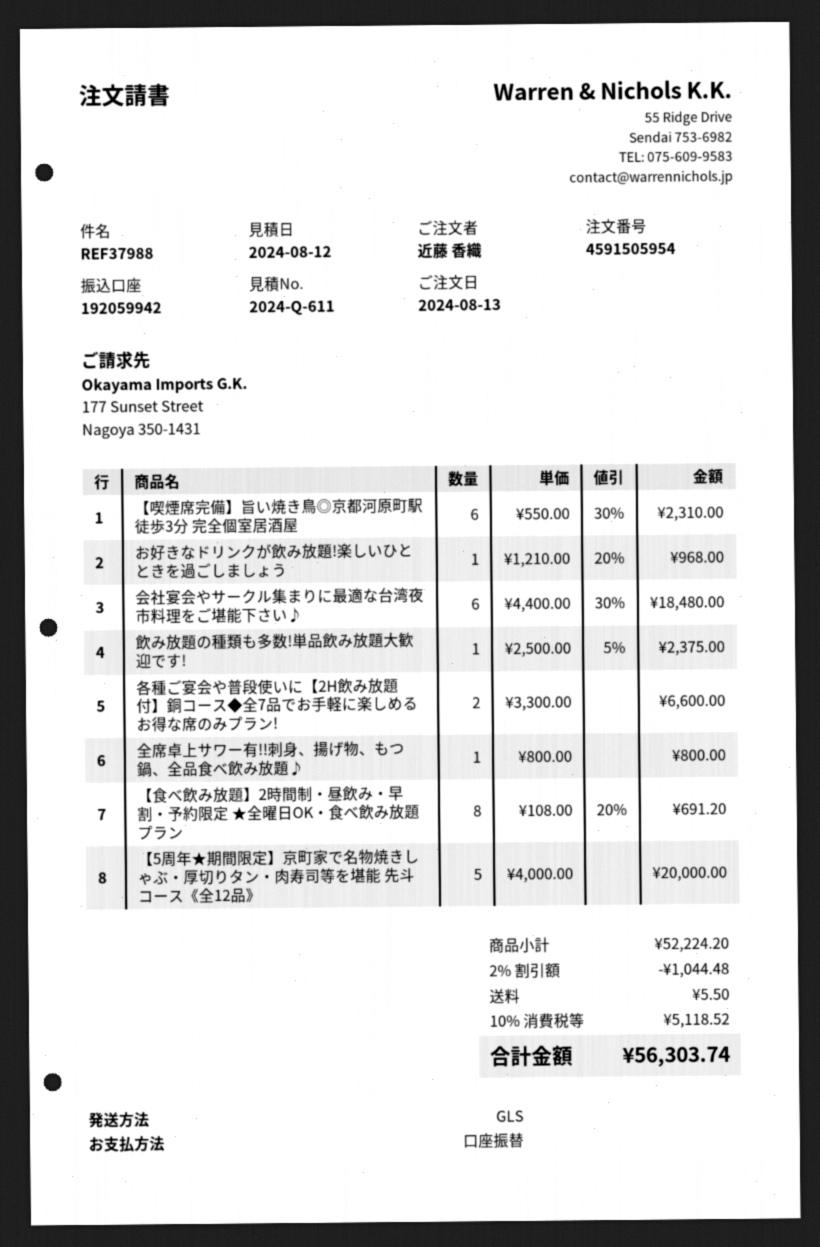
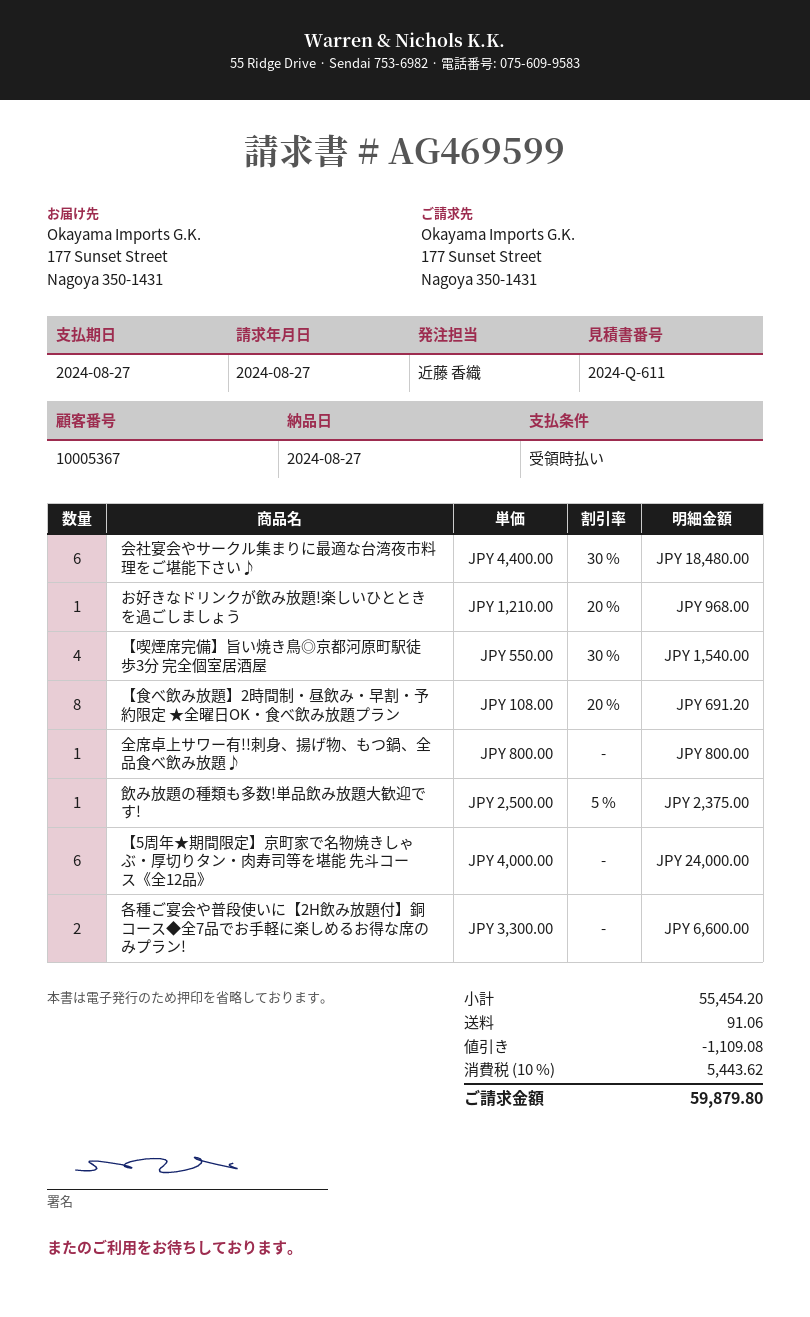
【喫煙席完備】旨い焼き鳥◎京都河原町駅徒歩3分 完全個室居酒屋: 6 x 550.00 - 30% = 2310.00 -> 4 x 550.00 - 30% = 1540.00
【5周年★期間限定】京町家で名物焼きしゃぶ・厚切りタン・肉寿司等を堪能 先斗コース《全12品》: 5 x 4000.00 = 20000.00 -> 6 x 4000.00 = 24000.00
subtotal: 52224.20 -> 55454.20
discount: 1044.48 -> 1109.08
shipping: 5.50 -> 91.06
tax: 10% = 5118.52 -> 10% = 5443.62
total: 56303.74 -> 59879.80

